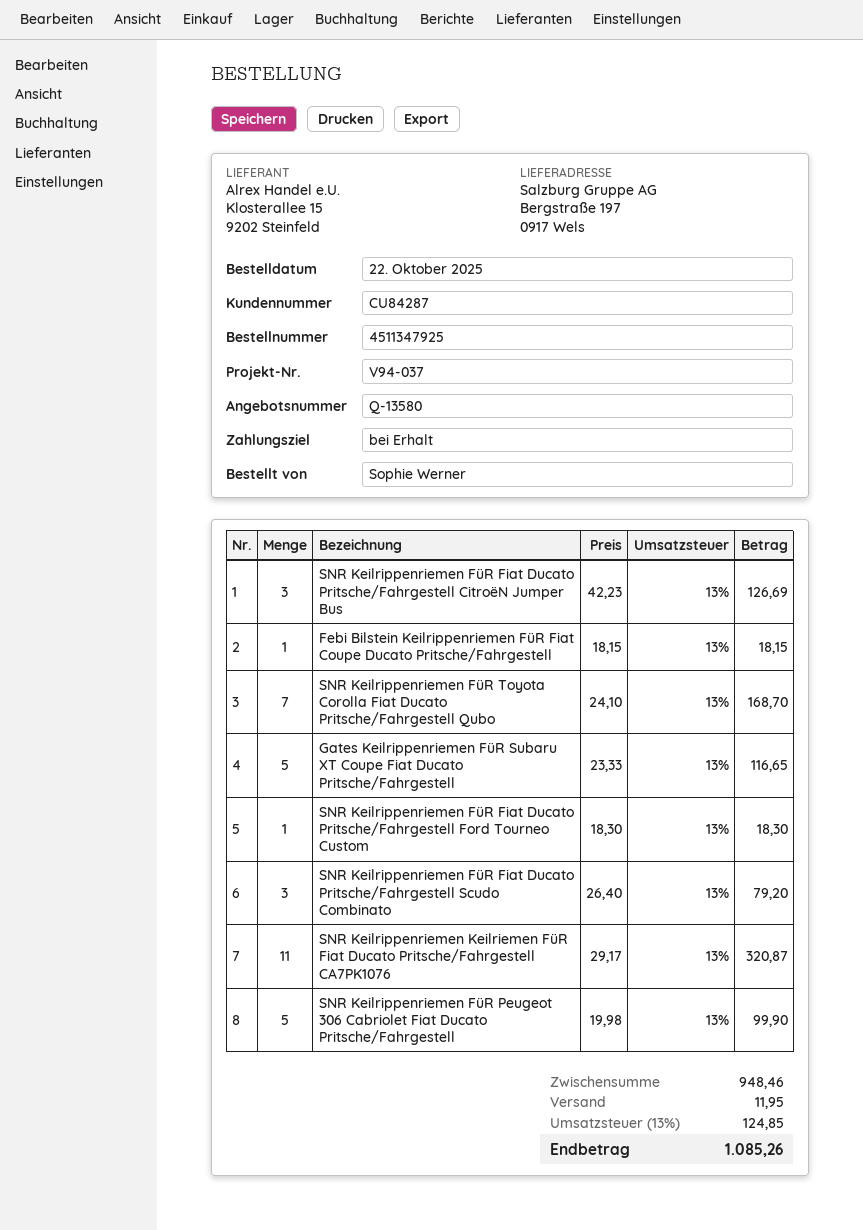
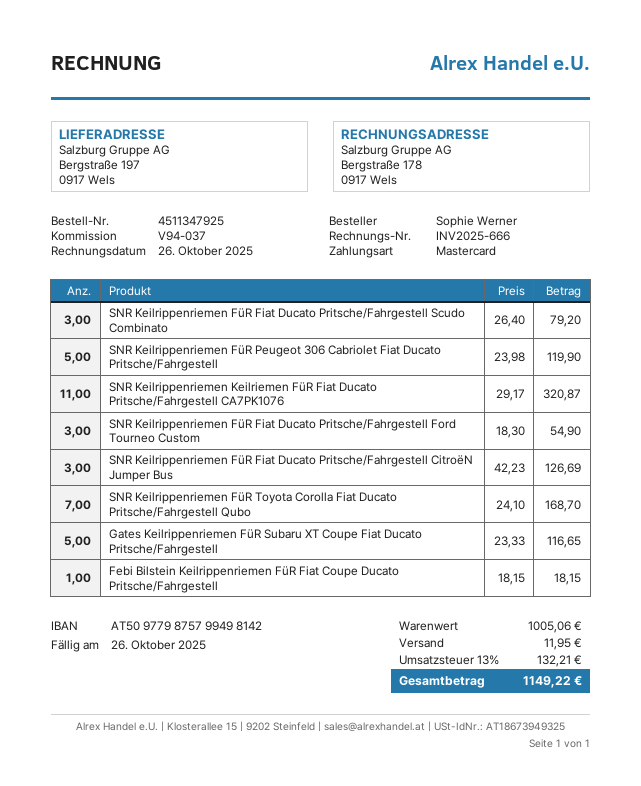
SNR Keilrippenriemen FüR Fiat Ducato Pritsche/Fahrgestell Ford Tourneo Custom: 1 x 18.30 = 18.30 -> 3 x 18.30 = 54.90
SNR Keilrippenriemen FüR Peugeot 306 Cabriolet Fiat Ducato Pritsche/Fahrgestell: 5 x 19.98 = 99.90 -> 5 x 23.98 = 119.90
subtotal: 948.46 -> 1005.06
tax: 13% = 124.85 -> 13% = 132.21
total: 1085.26 -> 1149.22

